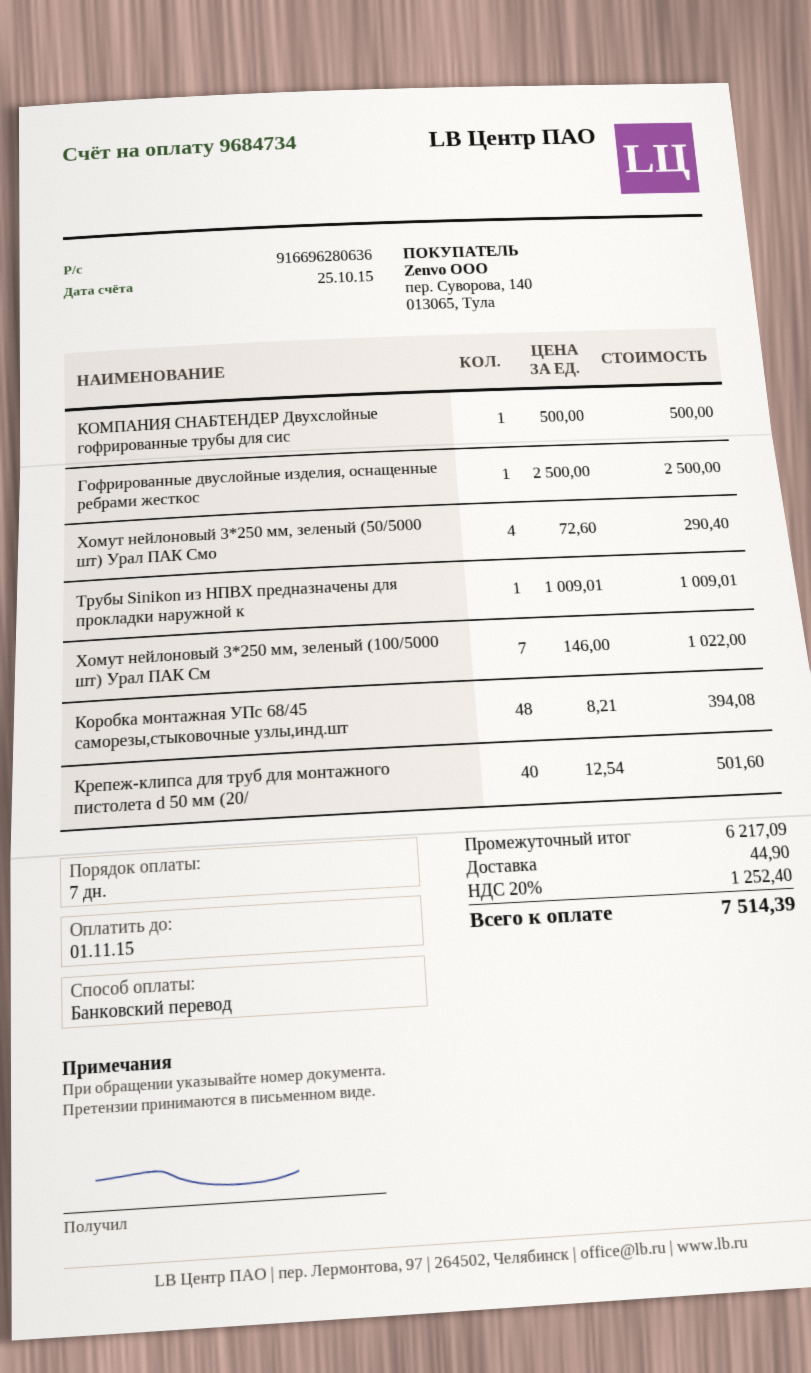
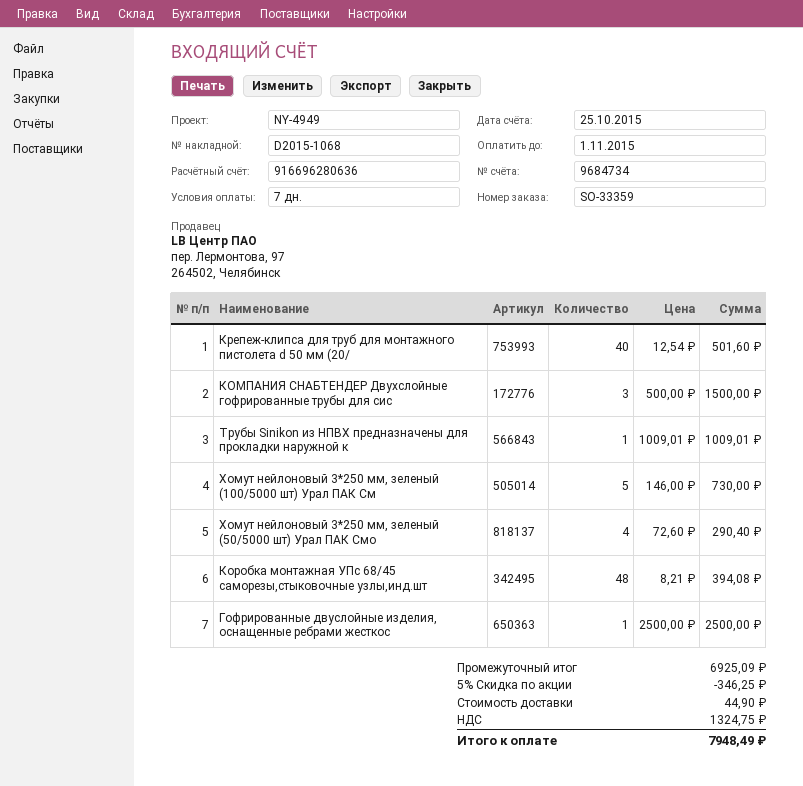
КОМПАНИЯ СНАБТЕНДЕР Двухслойные гофрированные трубы для сис: 1 x 500.00 = 500.00 -> 3 x 500.00 = 1500.00
Хомут нейлоновый 3*250 мм, зеленый (100/5000 шт) Урал ПАК См: 7 x 146.00 = 1022.00 -> 5 x 146.00 = 730.00
subtotal: 6217.09 -> 6925.09
discount: none -> 5% = 346.25
tax: 1252.40 -> 1324.75
total: 7514.39 -> 7948.49

